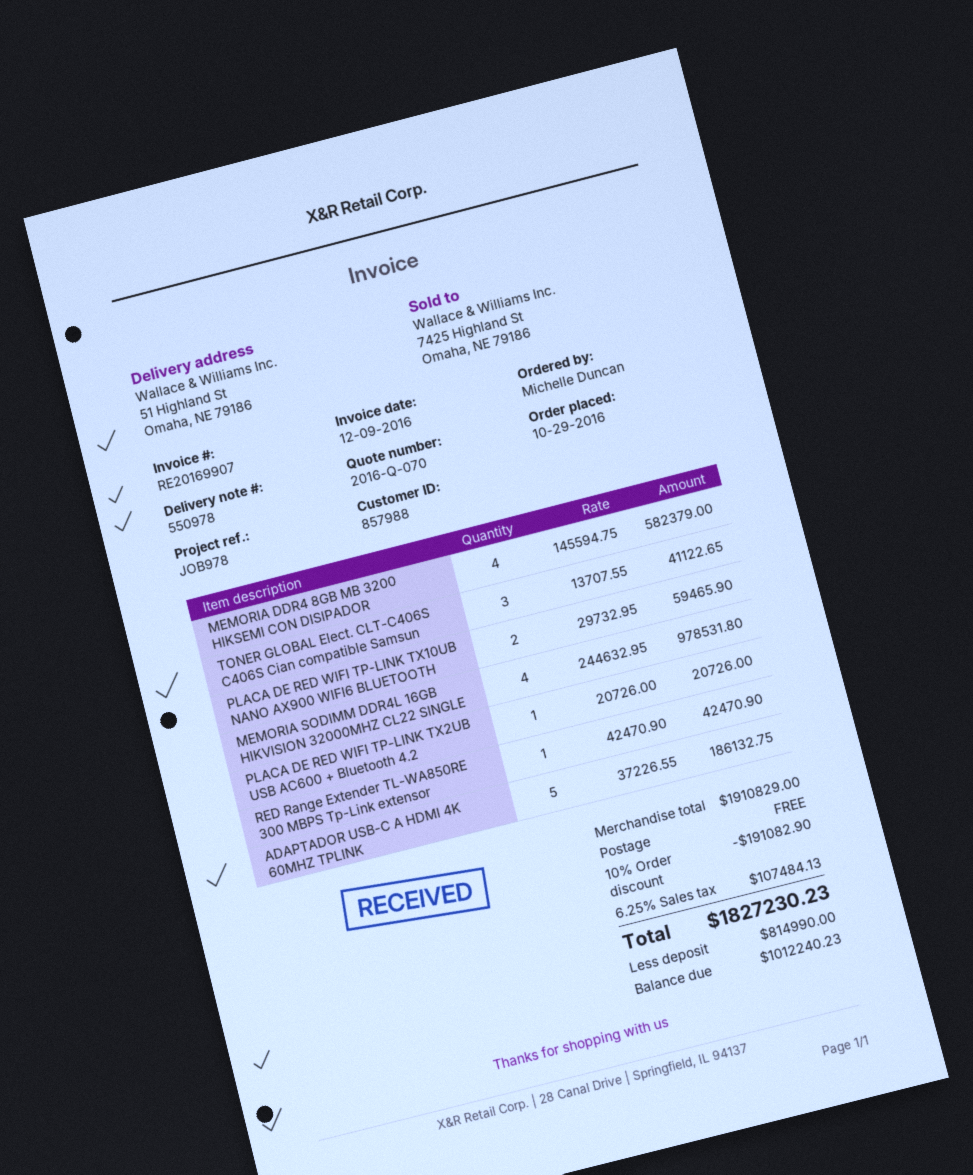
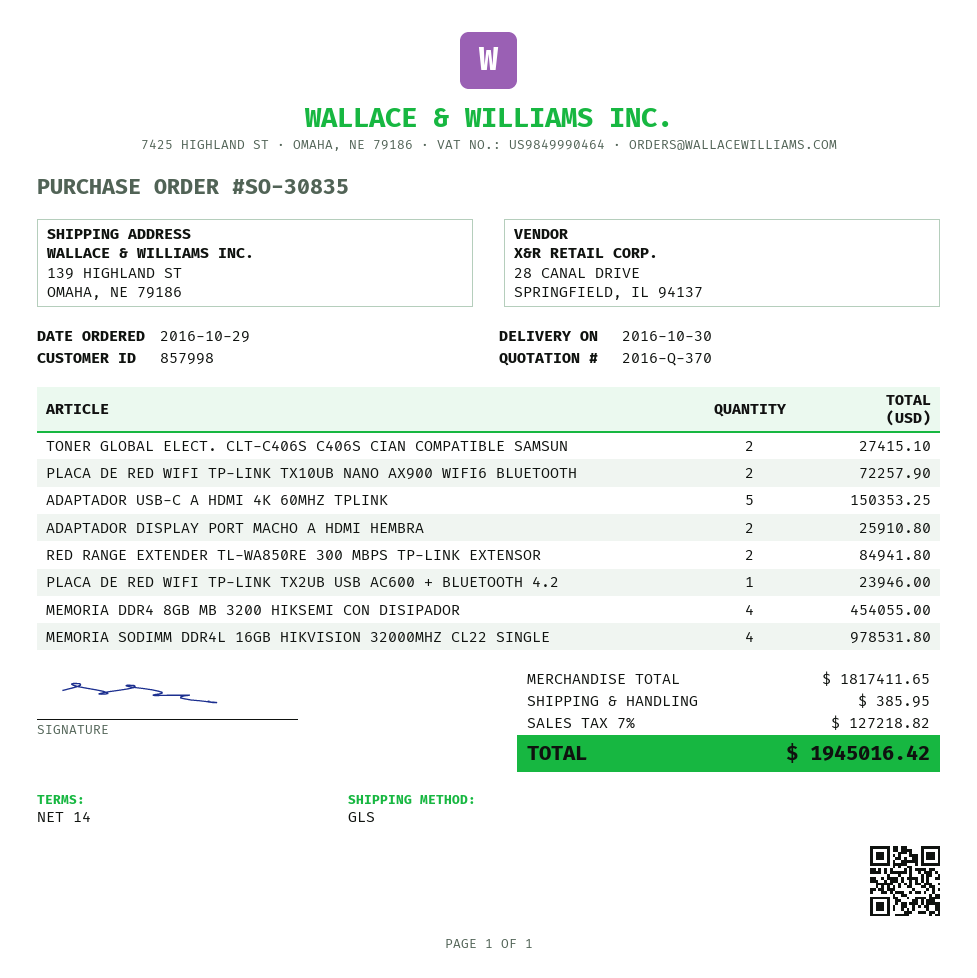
quote number: 2016-Q-070 -> 2016-Q-370
customer number: 857988 -> 857998
ship to: 51 Highland St, Omaha, NE 79186 -> 139 HIGHLAND ST, OMAHA, NE 79186
MEMORIA DDR4 8GB MB 3200 HIKSEMI CON DISIPADOR: 4 for 582379.00 -> 4 for 454055.00
TONER GLOBAL Elect. CLT-C406S C406S Cian compatible Samsun: 3 for 41122.65 -> 2 for 27415.10
PLACA DE RED WIFI TP-LINK TX10UB NANO AX900 WIFI6 BLUETOOTH: 2 for 59465.90 -> 2 for 72257.90
PLACA DE RED WIFI TP-LINK TX2UB USB AC600 + Bluetooth 4.2: 1 for 20726.00 -> 1 for 23946.00
RED Range Extender TL-WA850RE 300 MBPS Tp-Link extensor: 1 for 42470.90 -> 2 for 84941.80
ADAPTADOR USB-C A HDMI 4K 60MHZ TPLINK: 5 for 186132.75 -> 5 for 150353.25
ADAPTADOR DISPLAY PORT MACHO A HDMI HEMBRA: none -> 2 for 25910.80
subtotal: 1910829.00 -> 1817411.65
discount: 10% = 191082.90 -> none
shipping: 0.00 -> 385.95
tax: 6.25% = 107484.13 -> 7% = 127218.82
total: 1827230.23 -> 1945016.42

